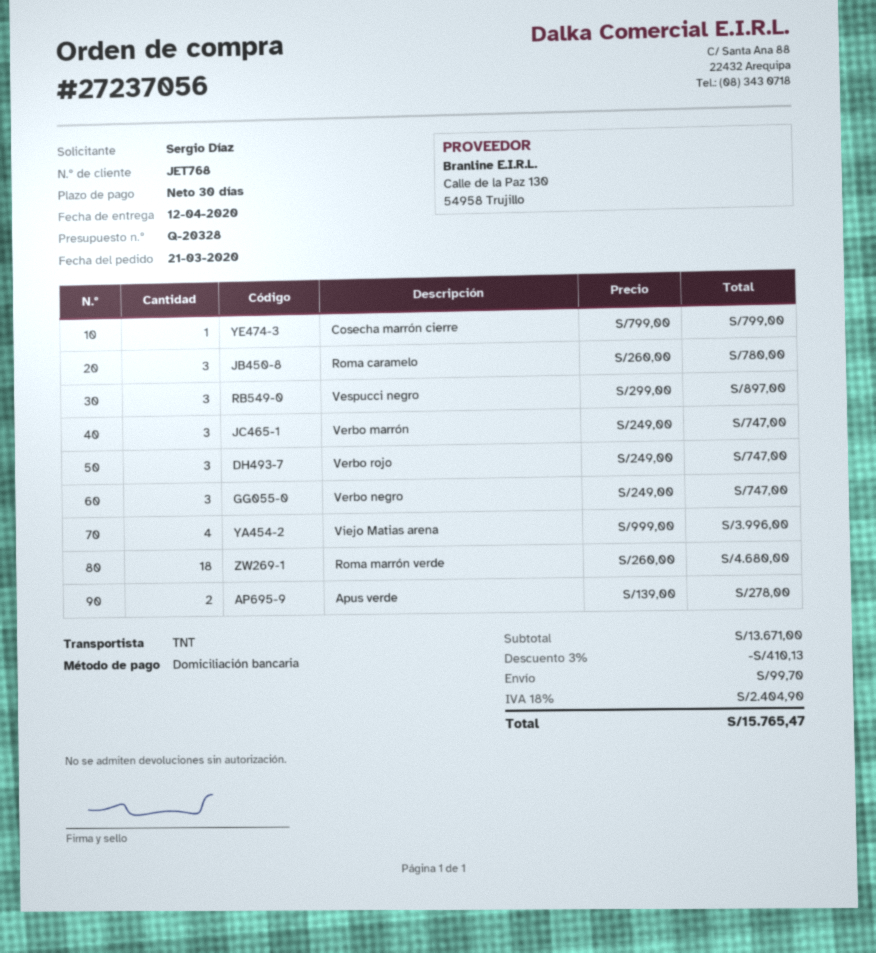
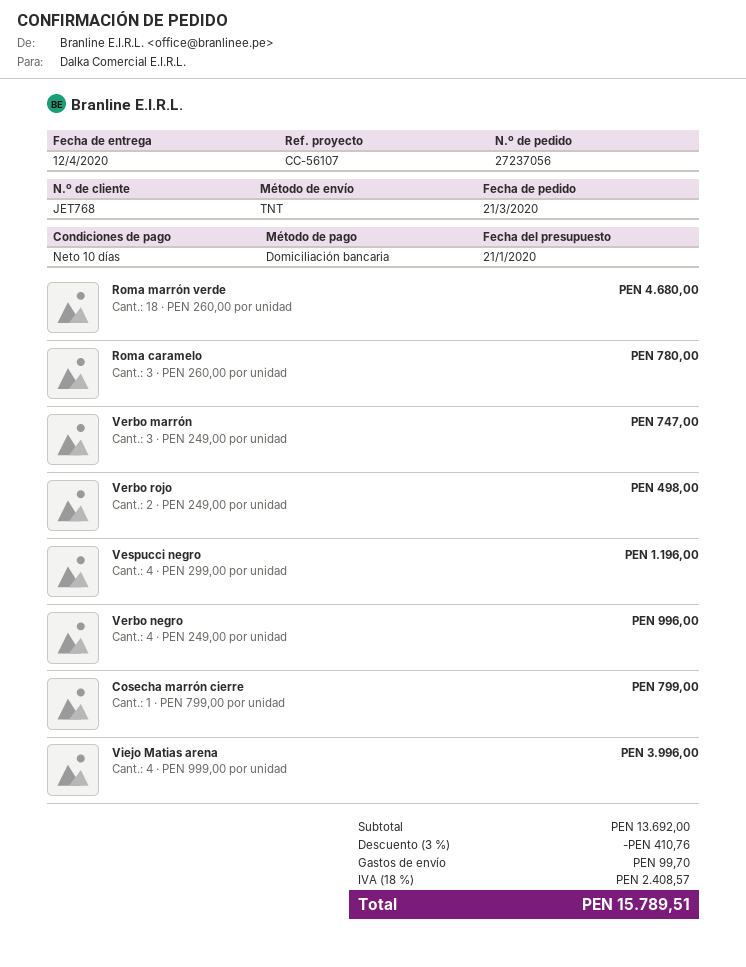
payment terms: 30 days -> 10 days
Vespucci negro: 3 x 299.00 = 897.00 -> 4 x 299.00 = 1196.00
Verbo rojo: 3 x 249.00 = 747.00 -> 2 x 249.00 = 498.00
Verbo negro: 3 x 249.00 = 747.00 -> 4 x 249.00 = 996.00
Apus verde: 2 x 139.00 = 278.00 -> none
subtotal: 13671.00 -> 13692.00
discount: 3% = 410.13 -> 3% = 410.76
tax: 18% = 2404.90 -> 18% = 2408.57
total: 15765.47 -> 15789.51

